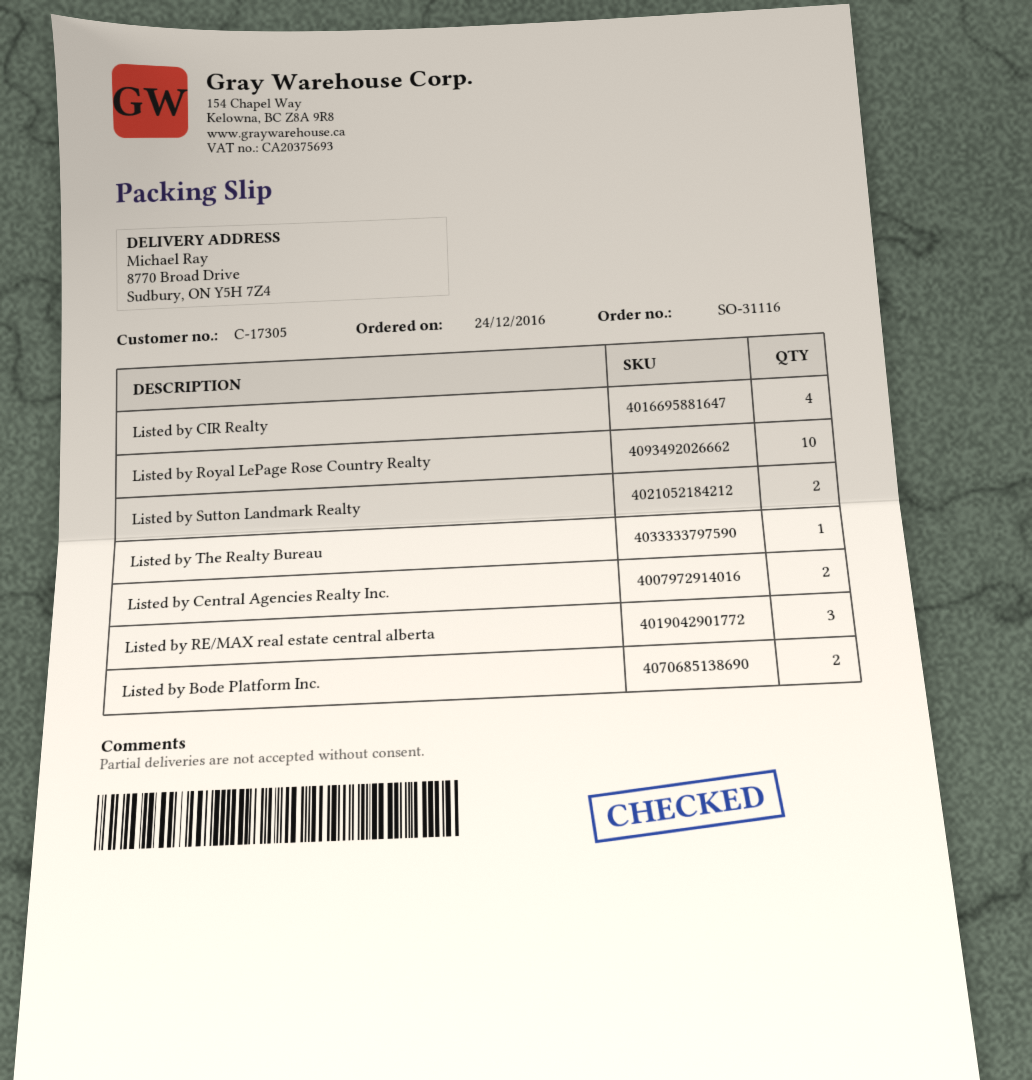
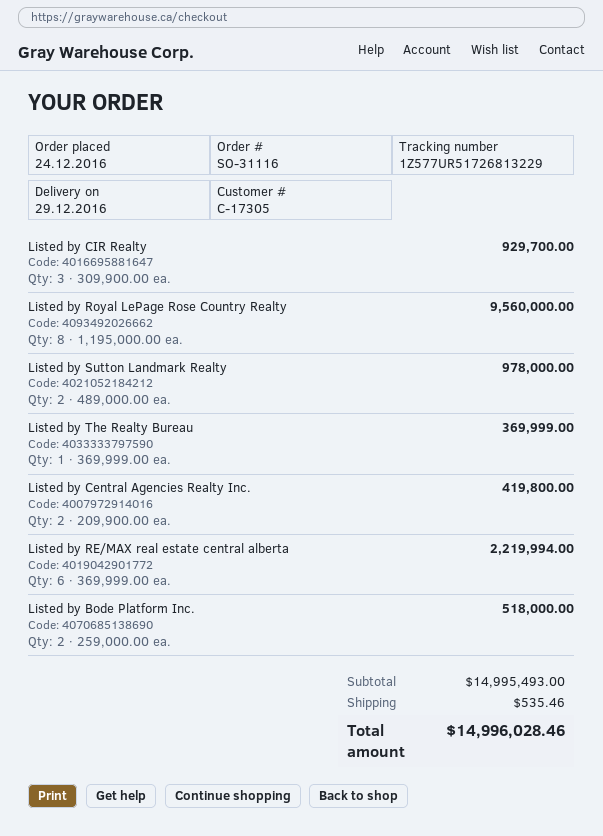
Listed by CIR Realty: 4 -> 3
Listed by Royal LePage Rose Country Realty: 10 -> 8
Listed by RE/MAX real estate central alberta: 3 -> 6

